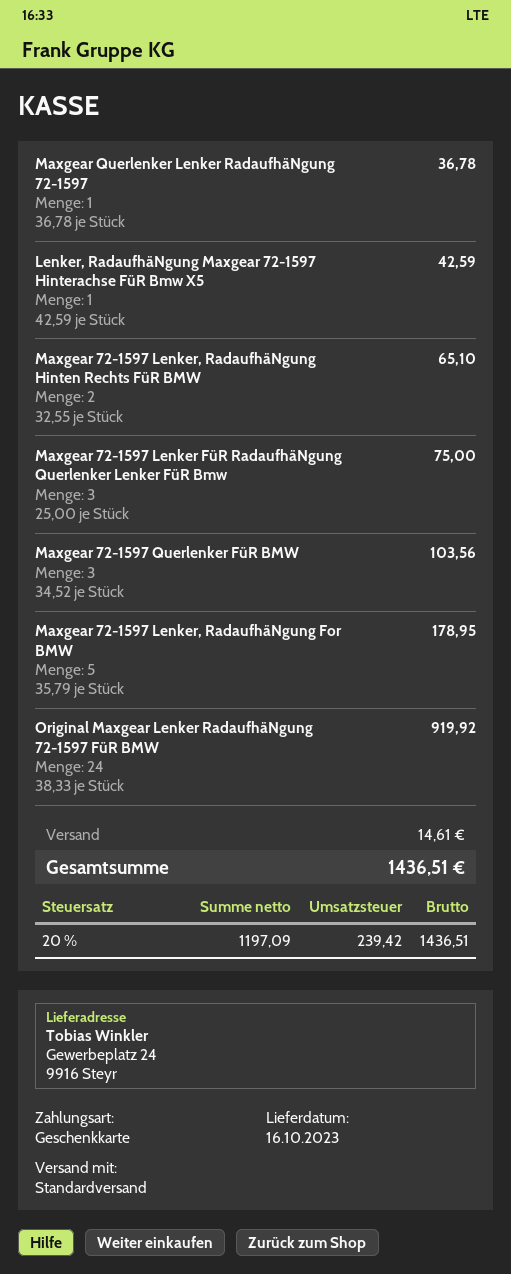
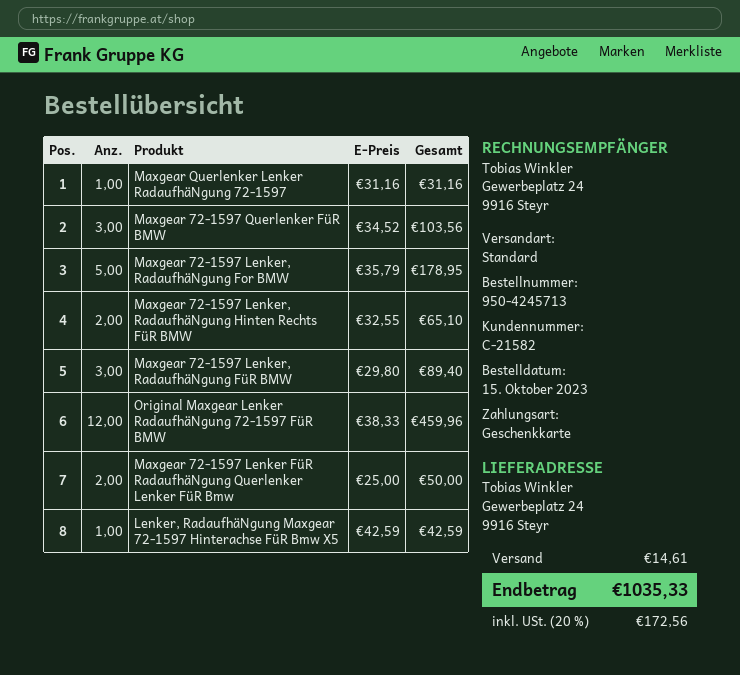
Maxgear Querlenker Lenker RadaufhäNgung 72-1597: 1 x 36.78 = 36.78 -> 1 x 31.16 = 31.16
Maxgear 72-1597 Lenker FüR RadaufhäNgung Querlenker Lenker FüR Bmw: 3 x 25.00 = 75.00 -> 2 x 25.00 = 50.00
Original Maxgear Lenker RadaufhäNgung 72-1597 FüR BMW: 24 x 38.33 = 919.92 -> 12 x 38.33 = 459.96
Maxgear 72-1597 Lenker, RadaufhäNgung FüR BMW: none -> 3 x 29.80 = 89.40
tax: 20% = 239.42 -> 20% = 172.56
total: 1436.51 -> 1035.33

